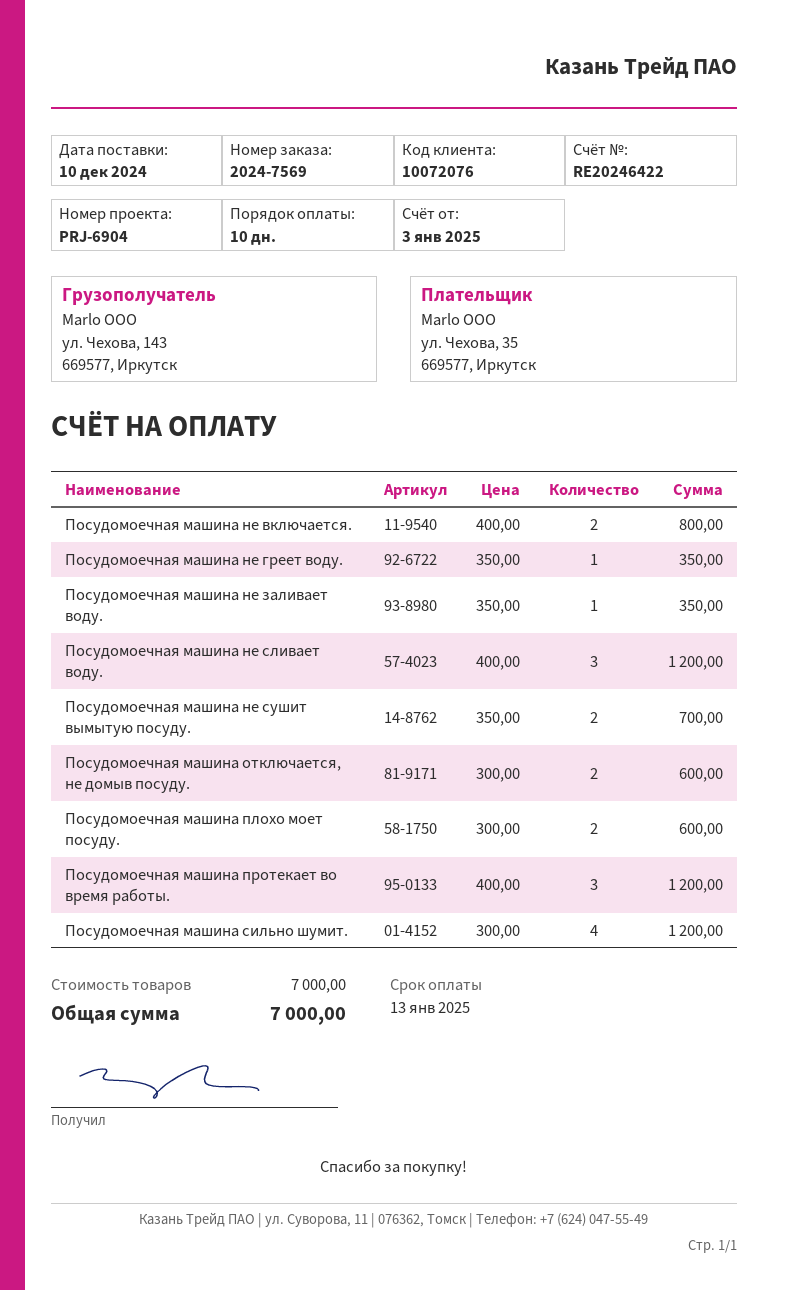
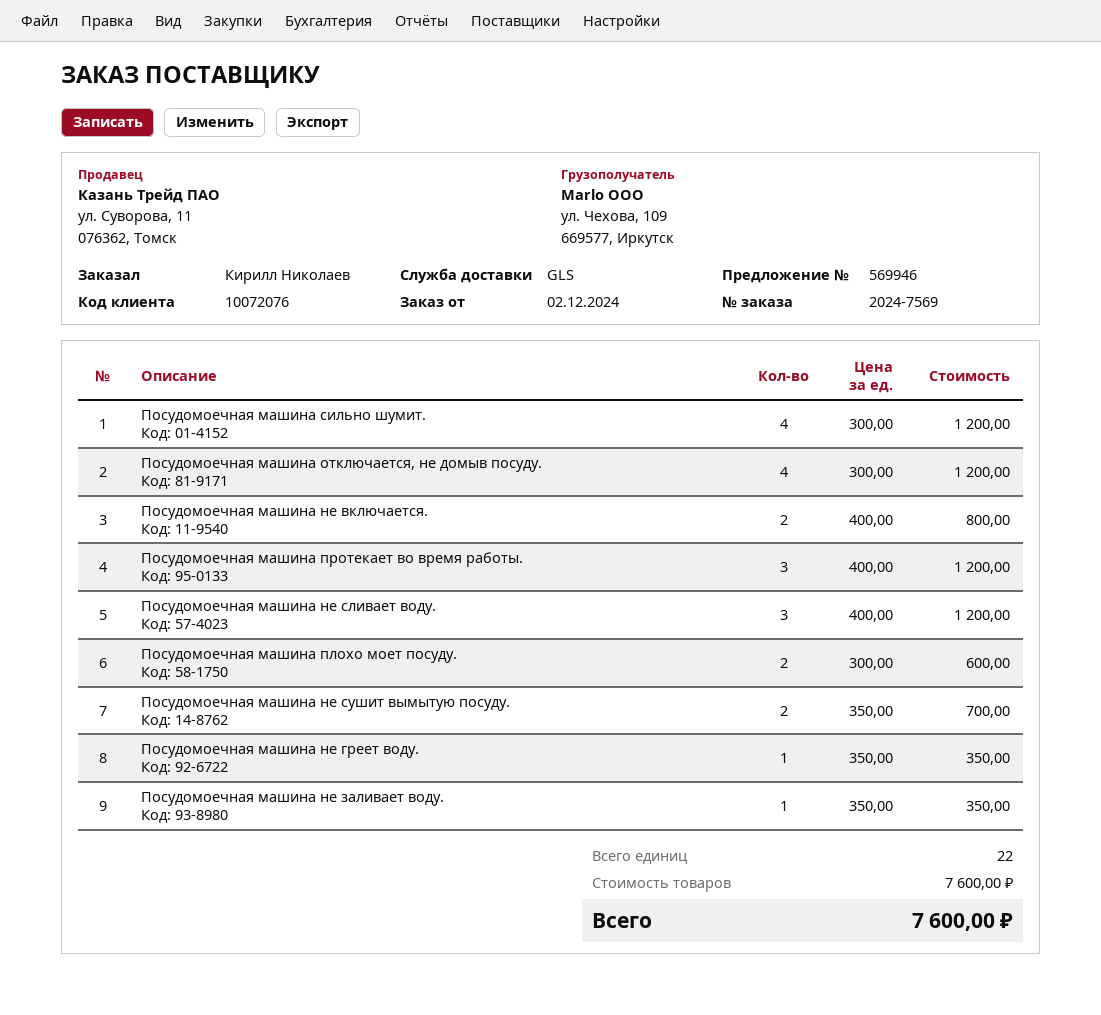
ship to: ул. Чехова, 143, 669577, Иркутск -> ул. Чехова, 109, 669577, Иркутск
Посудомоечная машина отключается, не домыв посуду.: 2 x 300.00 = 600.00 -> 4 x 300.00 = 1200.00
subtotal: 7000.00 -> 7600.00
total: 7000.00 -> 7600.00

